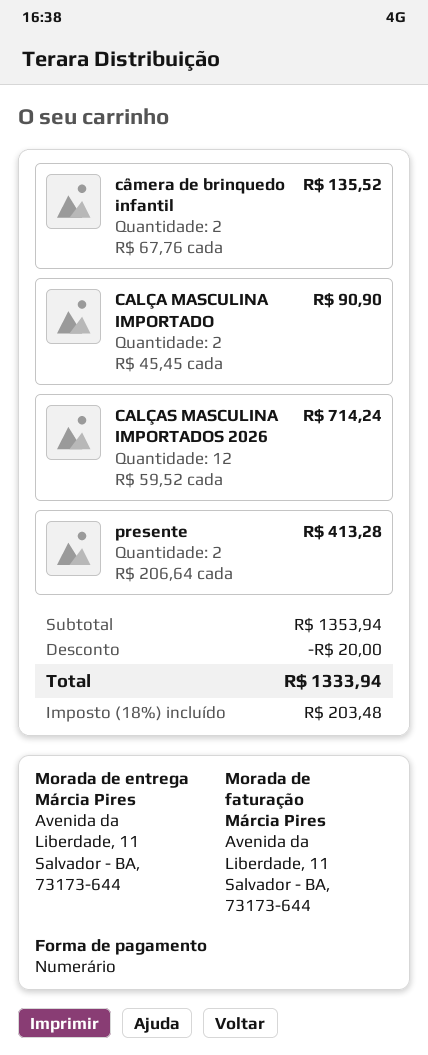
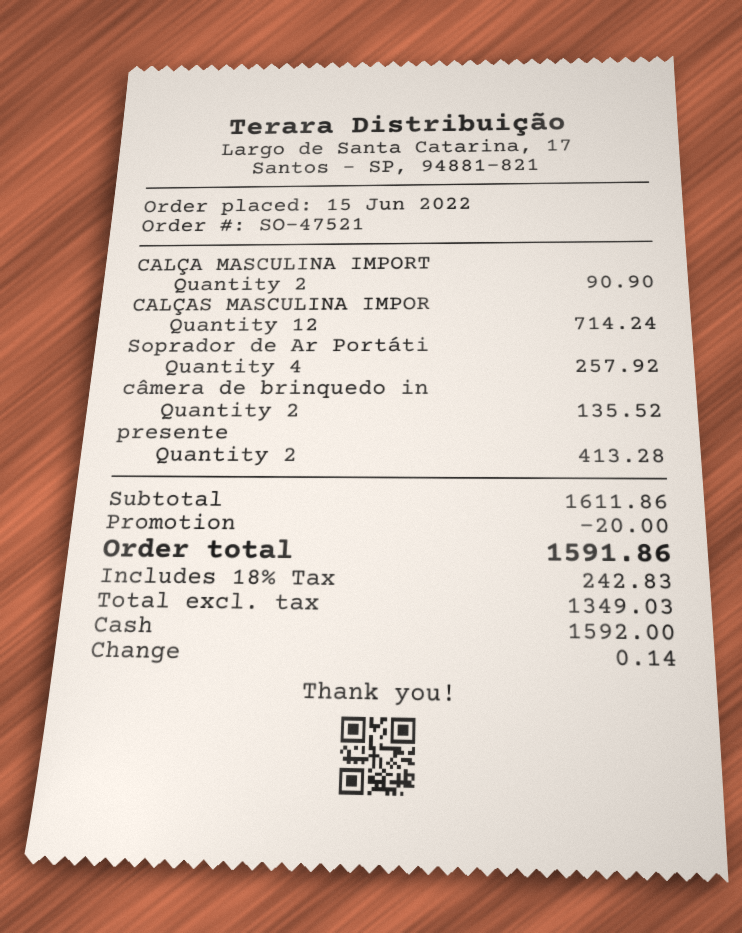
Soprador de Ar Portáti: none -> 4 for 257.92
subtotal: 1353.94 -> 1611.86
tax: 18% = 203.48 -> 18% = 242.83
total: 1333.94 -> 1591.86

